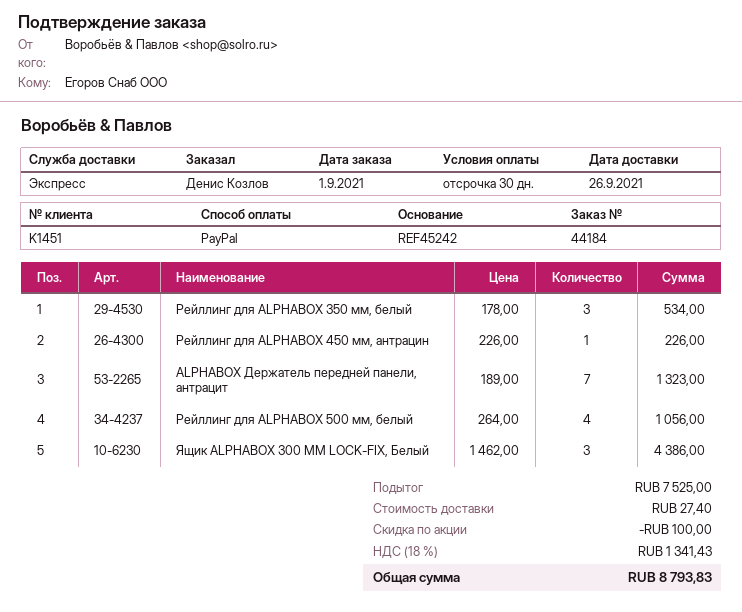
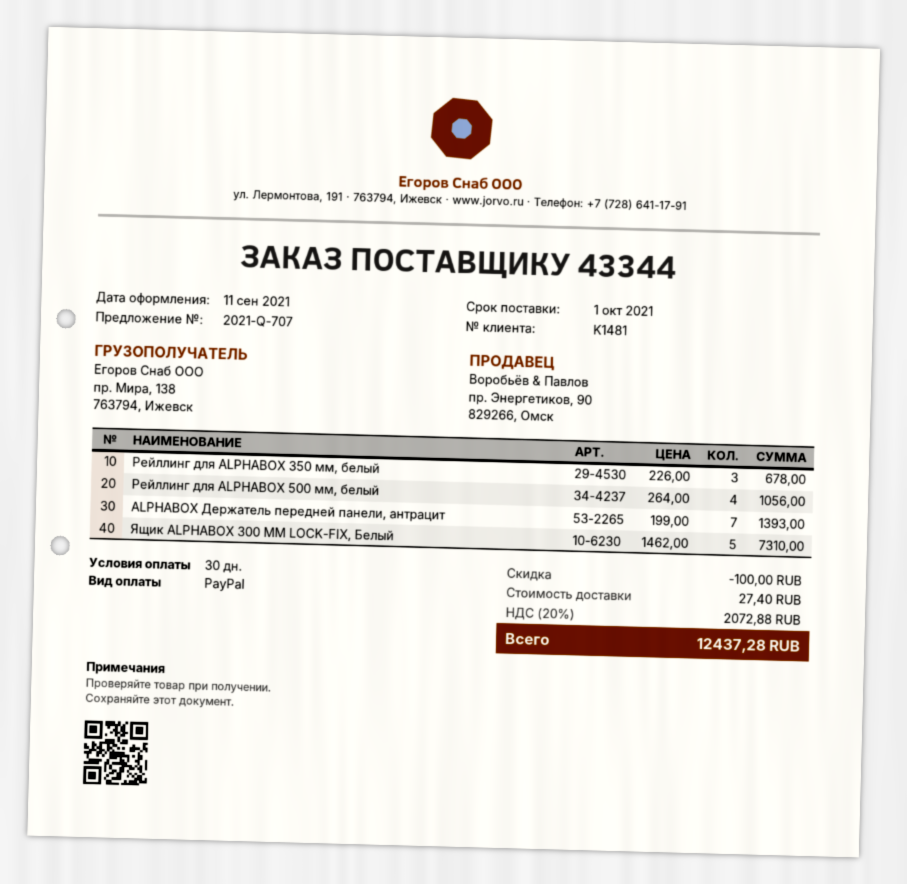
order number: 44184 -> 43344
order date: 2021-09-01 -> 2021-09-11
delivery date: 2021-09-26 -> 2021-10-01
customer number: K1451 -> K1481
Рейллинг для ALPHABOX 350 мм, белый: 3 x 178.00 = 534.00 -> 3 x 226.00 = 678.00
Рейллинг для ALPHABOX 450 мм, антрацин: 1 x 226.00 = 226.00 -> none
ALPHABOX Держатель передней панели, антрацит: 7 x 189.00 = 1323.00 -> 7 x 199.00 = 1393.00
Ящик ALPHABOX 300 MM LOCK-FIX, Белый: 3 x 1462.00 = 4386.00 -> 5 x 1462.00 = 7310.00
tax: 18% = 1341.43 -> 20% = 2072.88
total: 8793.83 -> 12437.28

